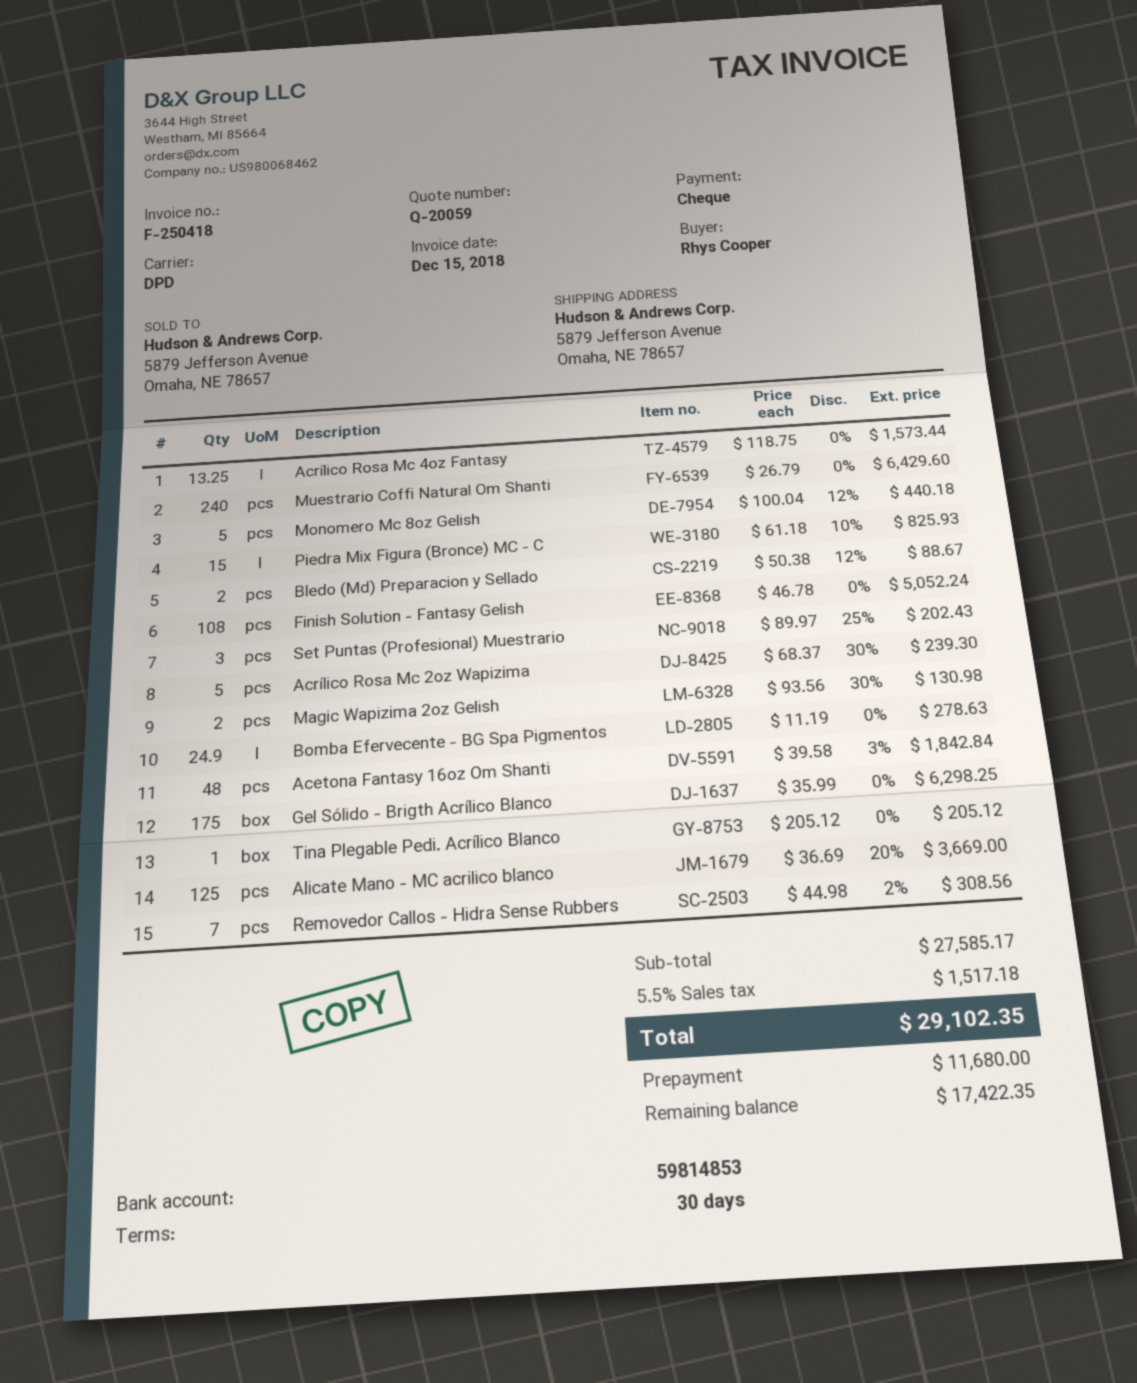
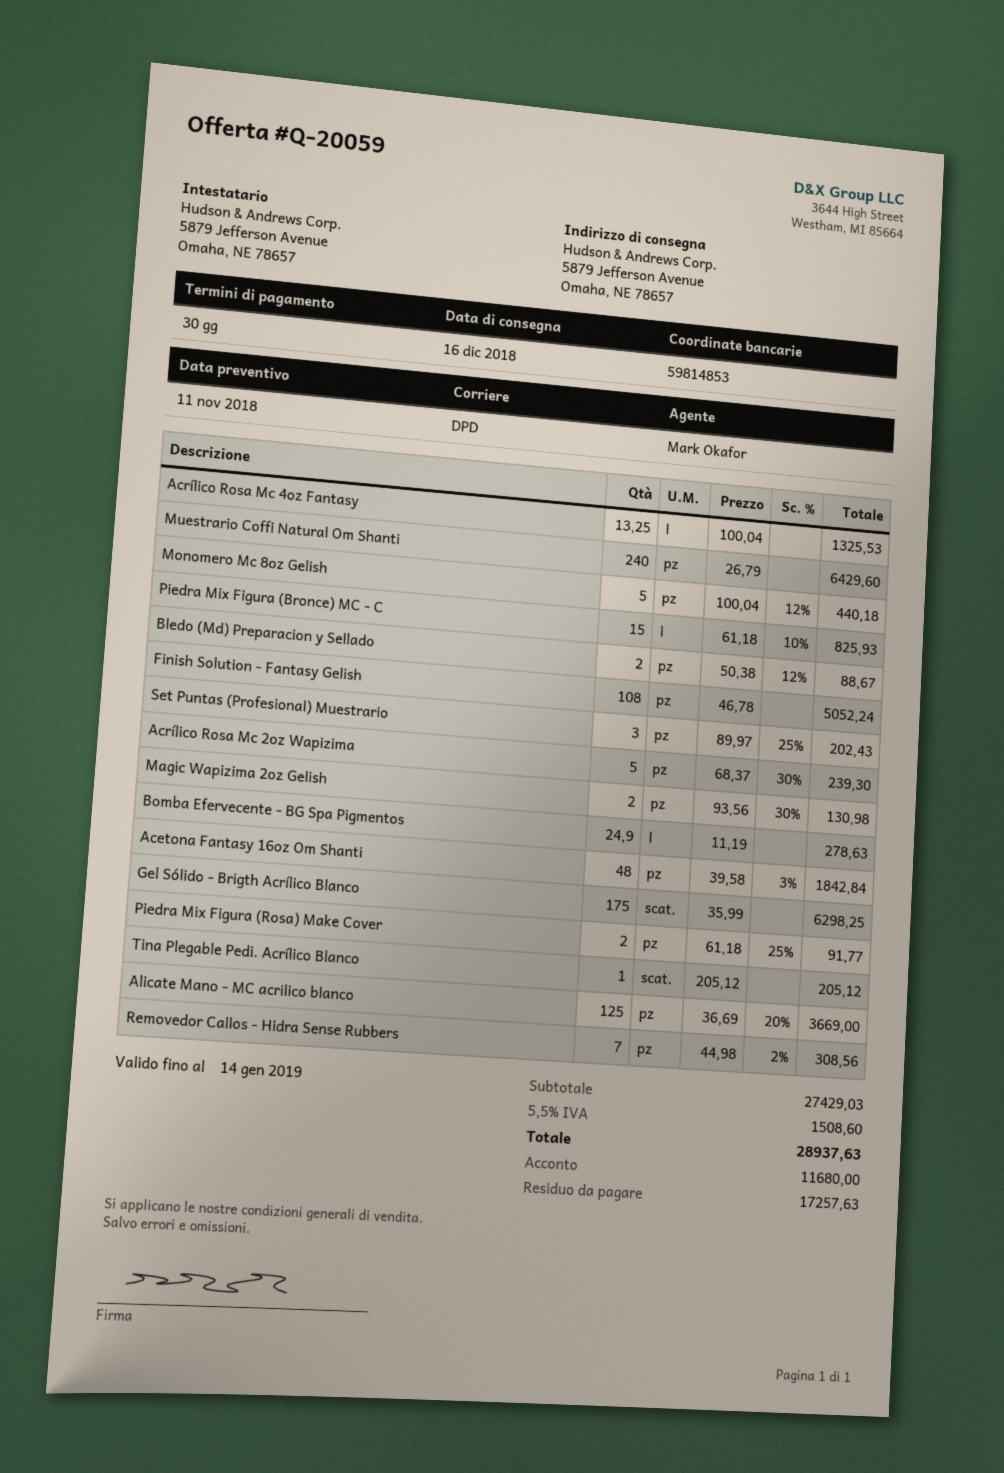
Acrílico Rosa Mc 4oz Fantasy: 13.25 x 118.75 = 1573.44 -> 13.25 x 100.04 = 1325.53
Piedra Mix Figura (Rosa) Make Cover: none -> 2 x 61.18 - 25% = 91.77
subtotal: 27585.17 -> 27429.03
tax: 5.5% = 1517.18 -> 5.5% = 1508.60
total: 29102.35 -> 28937.63
balance: 17422.35 -> 17257.63

